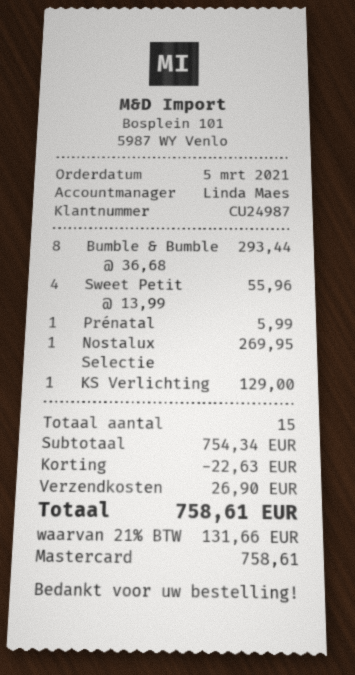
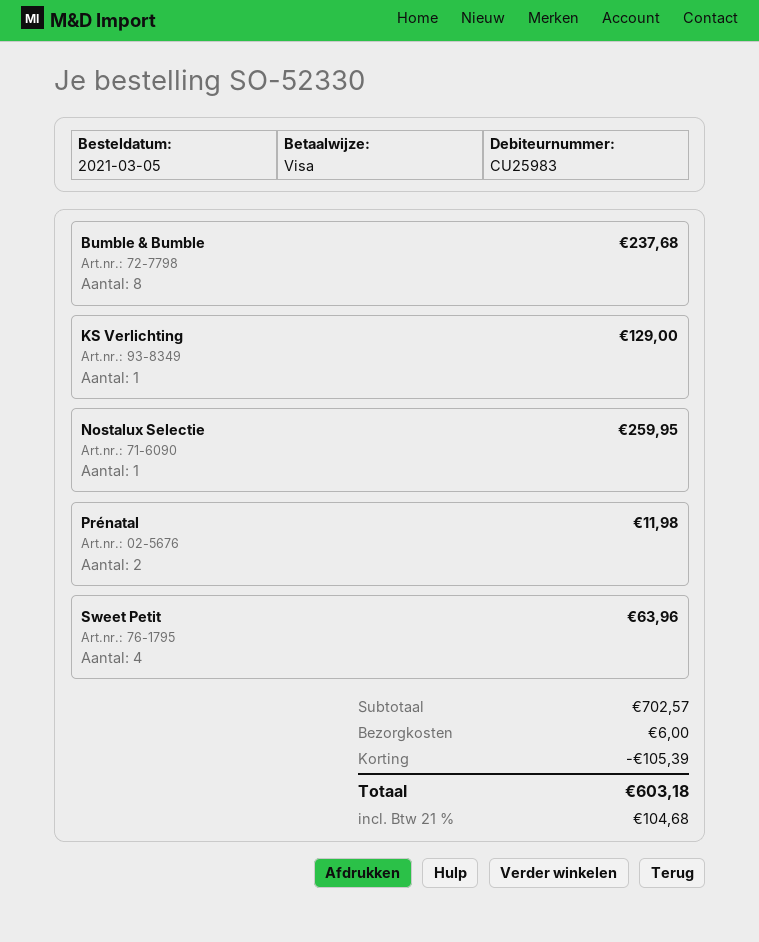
customer number: CU24987 -> CU25983
payment method: Mastercard -> Visa
Bumble & Bumble: 8 for 293.44 -> 8 for 237.68
Sweet Petit: 4 for 55.96 -> 4 for 63.96
Prénatal: 1 for 5.99 -> 2 for 11.98
Nostalux Selectie: 1 for 269.95 -> 1 for 259.95
subtotal: 754.34 -> 702.57
discount: 22.63 -> 105.39
shipping: 26.90 -> 6.00
tax: 21% = 131.66 -> 21% = 104.68
total: 758.61 -> 603.18

